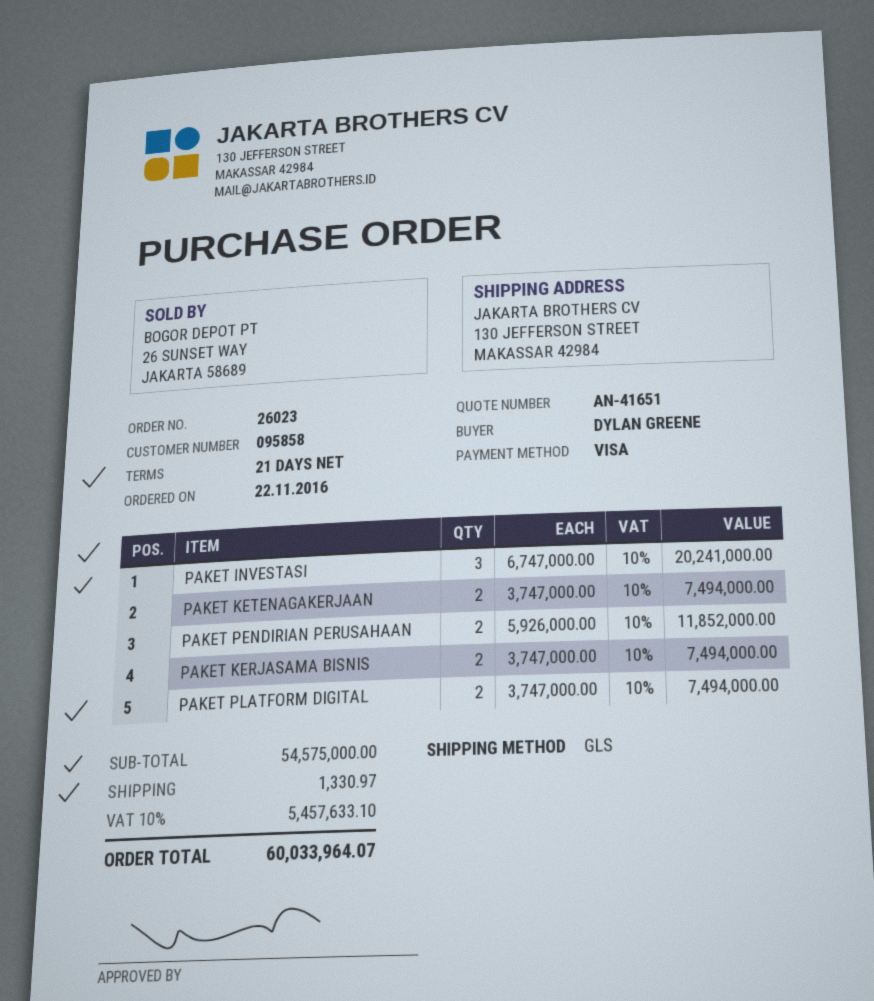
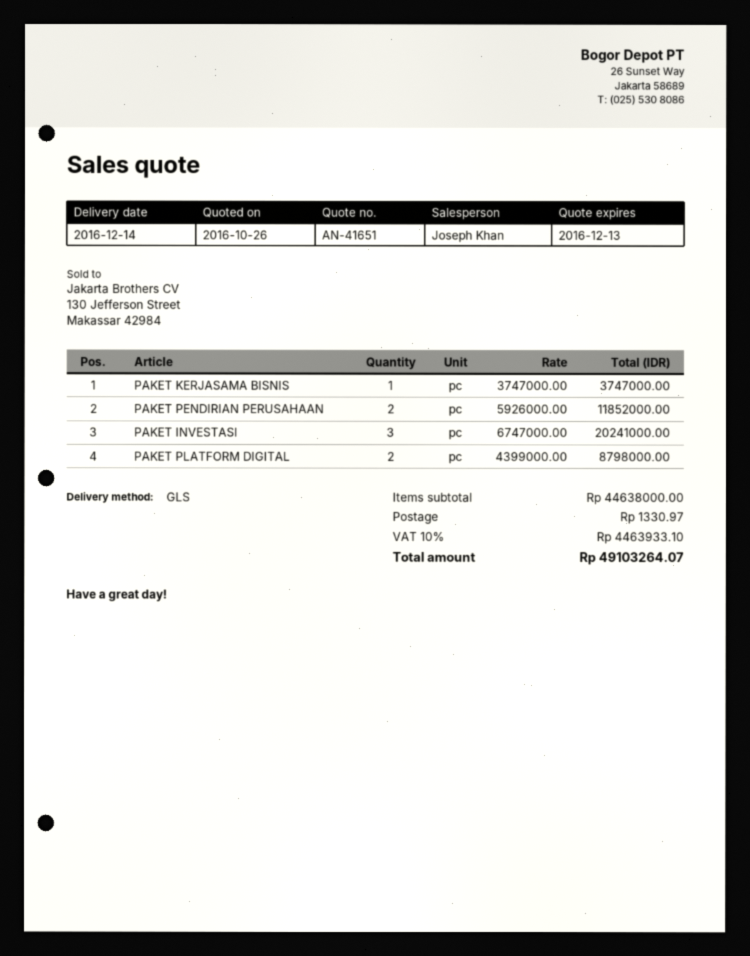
PAKET KETENAGAKERJAAN: 2 x 3747000.00 = 7494000.00 -> none
PAKET KERJASAMA BISNIS: 2 x 3747000.00 = 7494000.00 -> 1 x 3747000.00 = 3747000.00
PAKET PLATFORM DIGITAL: 2 x 3747000.00 = 7494000.00 -> 2 x 4399000.00 = 8798000.00
subtotal: 54575000.00 -> 44638000.00
tax: 10% = 5457633.10 -> 10% = 4463933.10
total: 60033964.07 -> 49103264.07

